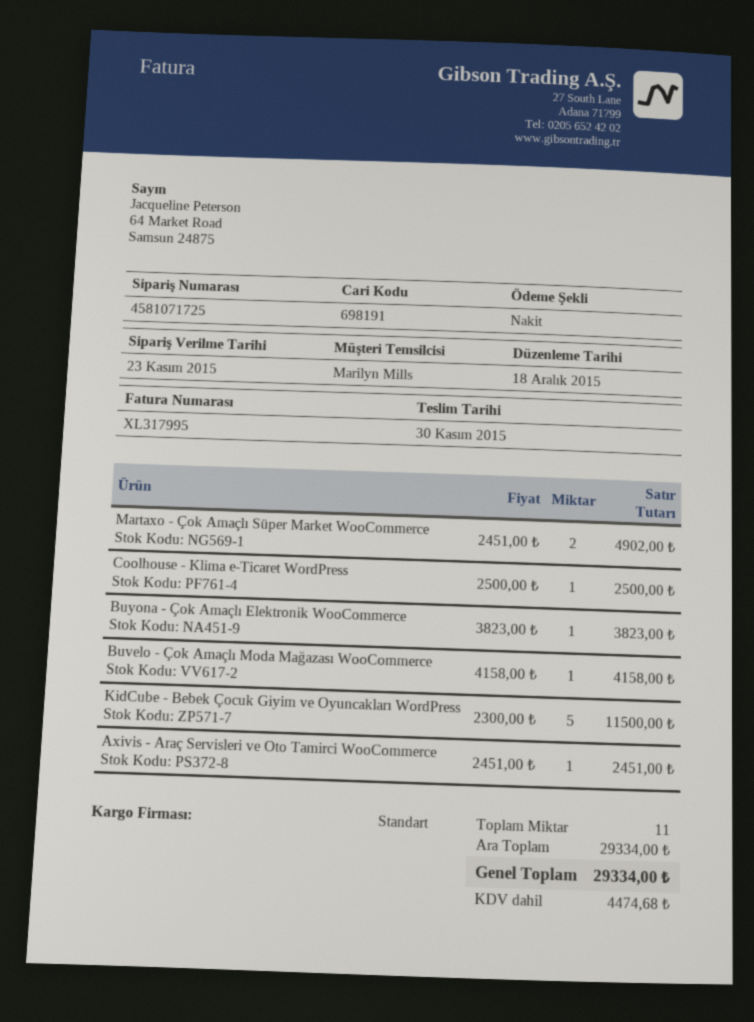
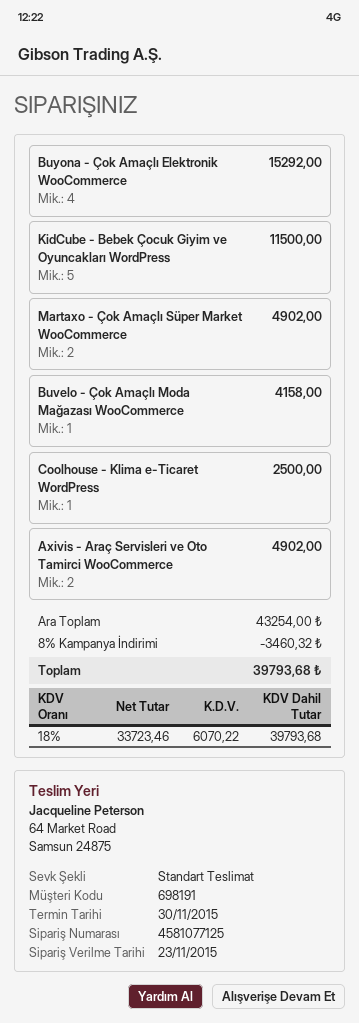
order number: 4581071725 -> 4581077125
Buyona - Çok Amaçlı Elektronik WooCommerce: 1 for 3823.00 -> 4 for 15292.00
Axivis - Araç Servisleri ve Oto Tamirci WooCommerce: 1 for 2451.00 -> 2 for 4902.00
subtotal: 29334.00 -> 43254.00
discount: none -> 8% = 3460.32
tax: 4474.68 -> 6070.22
total: 29334.00 -> 39793.68

